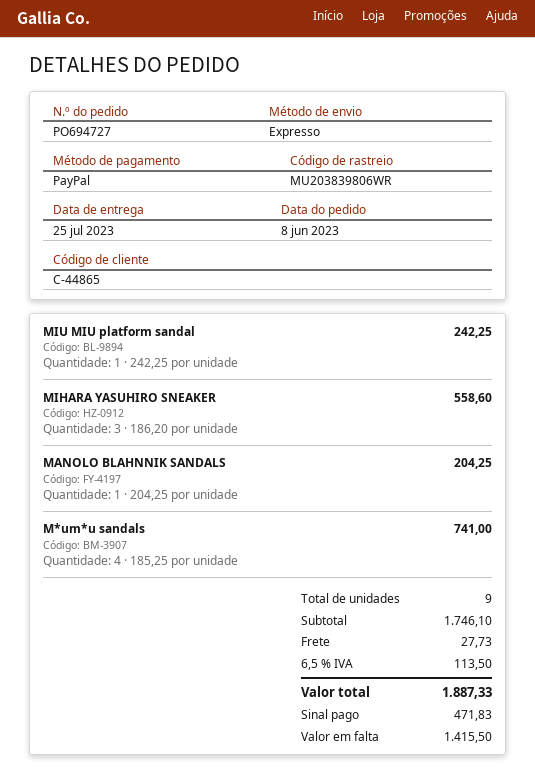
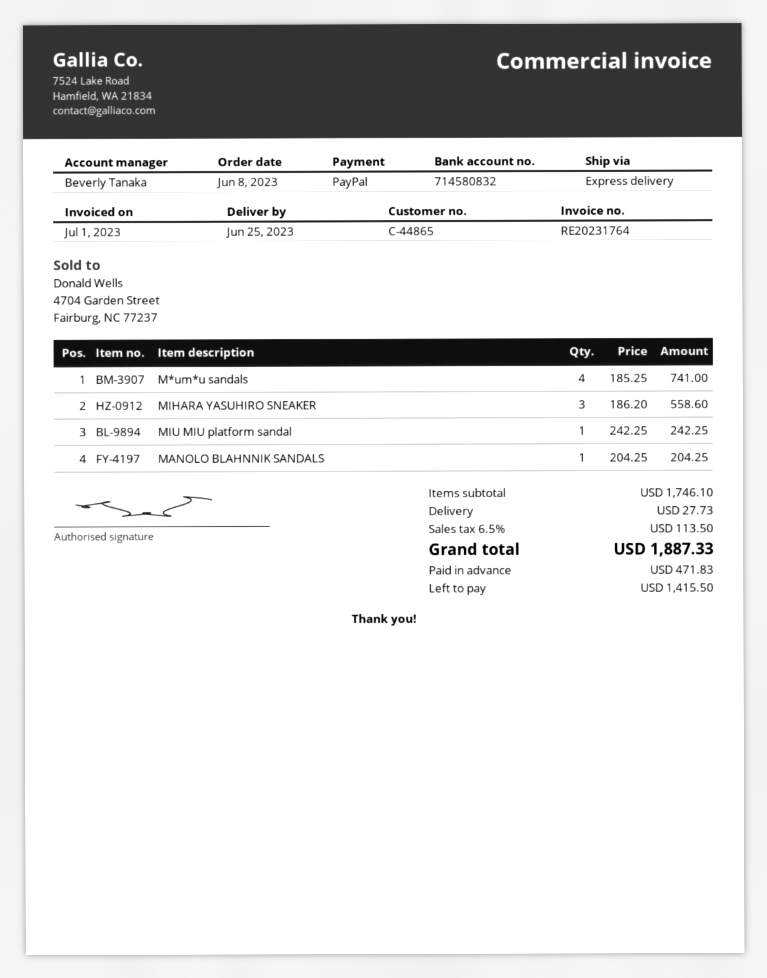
delivery date: 2023-07-25 -> 2023-06-25

